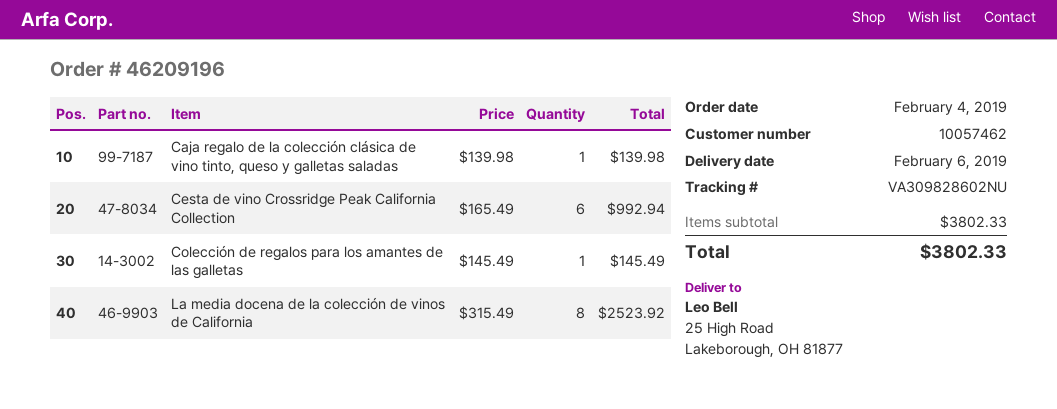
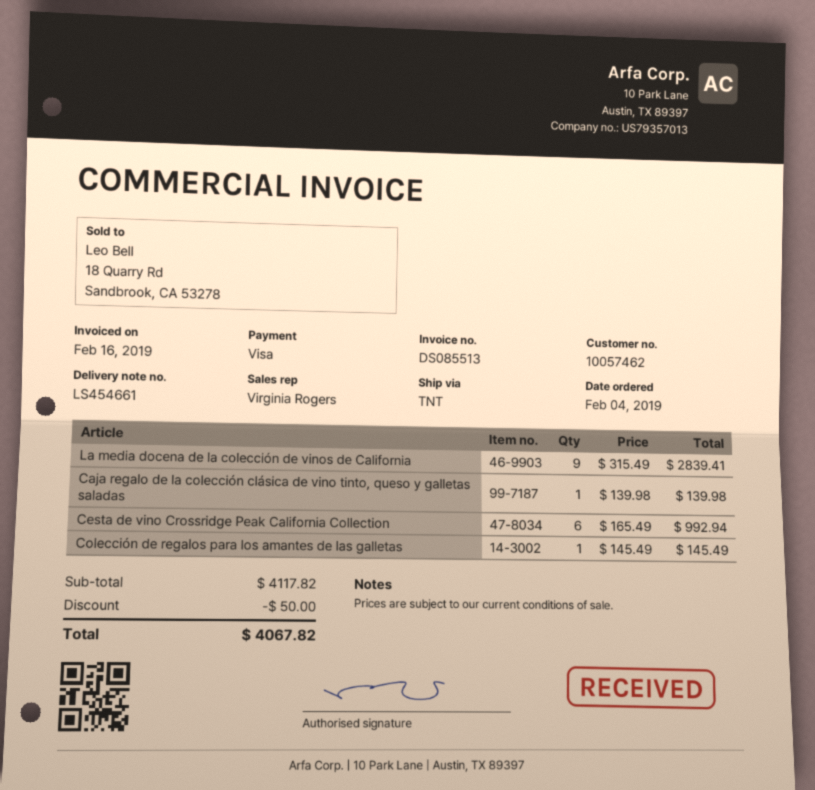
La media docena de la colección de vinos de California: 8 x 315.49 = 2523.92 -> 9 x 315.49 = 2839.41
subtotal: 3802.33 -> 4117.82
discount: none -> 50.00
total: 3802.33 -> 4067.82

